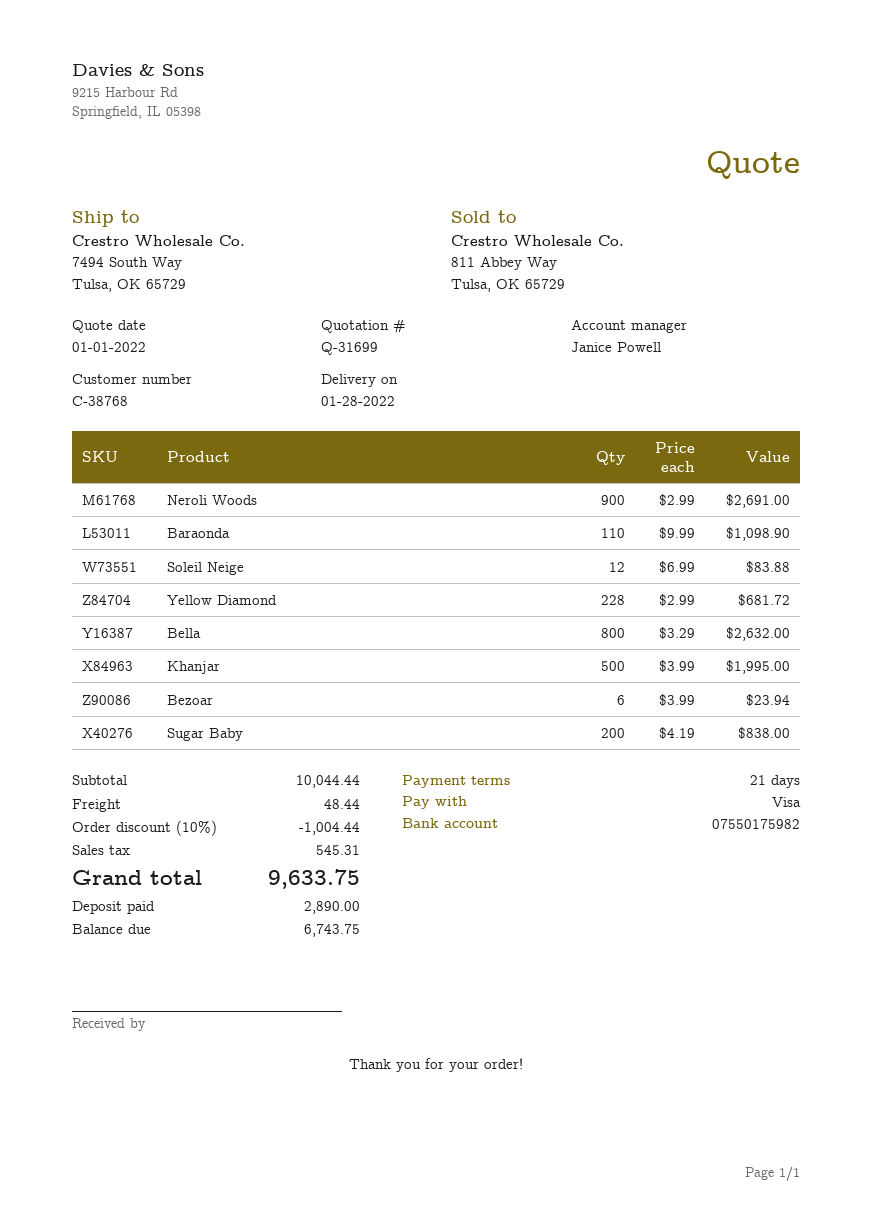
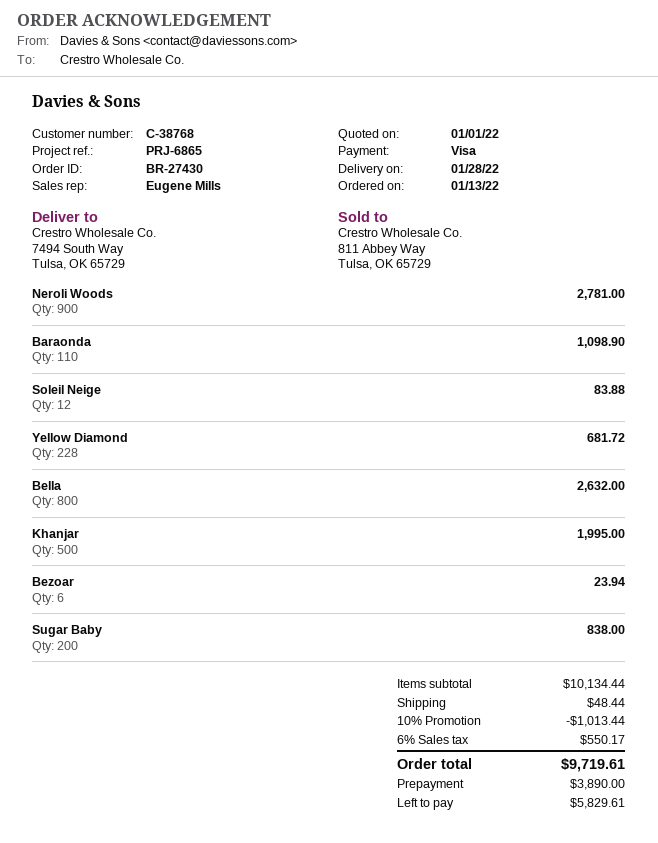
sales rep: Janice Powell -> Eugene Mills
Neroli Woods: 900 for 2691.00 -> 900 for 2781.00
subtotal: 10044.44 -> 10134.44
discount: 10% = 1004.44 -> 10% = 1013.44
tax: 545.31 -> 550.17
total: 9633.75 -> 9719.61
deposit: 2890.00 -> 3890.00
balance: 6743.75 -> 5829.61

